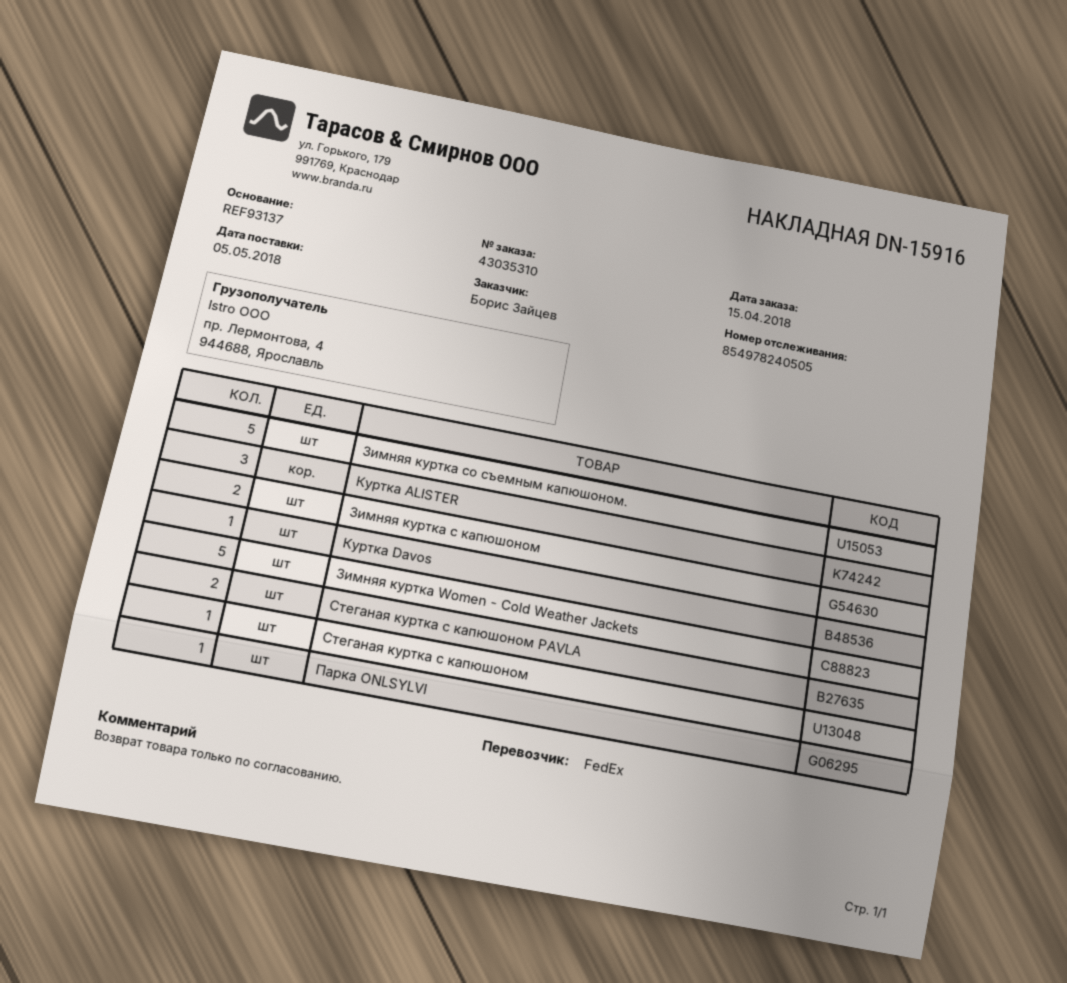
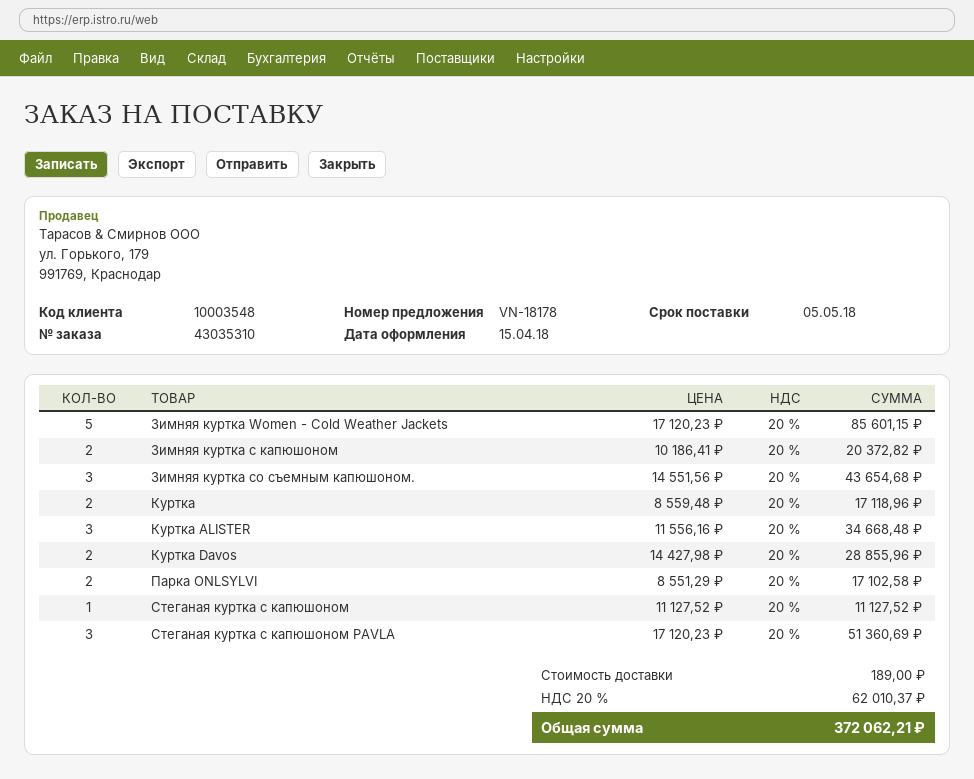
Зимняя куртка со съемным капюшоном.: 5 -> 3
Куртка Davos: 1 -> 2
Стеганая куртка с капюшоном PAVLA: 2 -> 3
Парка ONLSYLVI: 1 -> 2
Куртка: none -> 2

